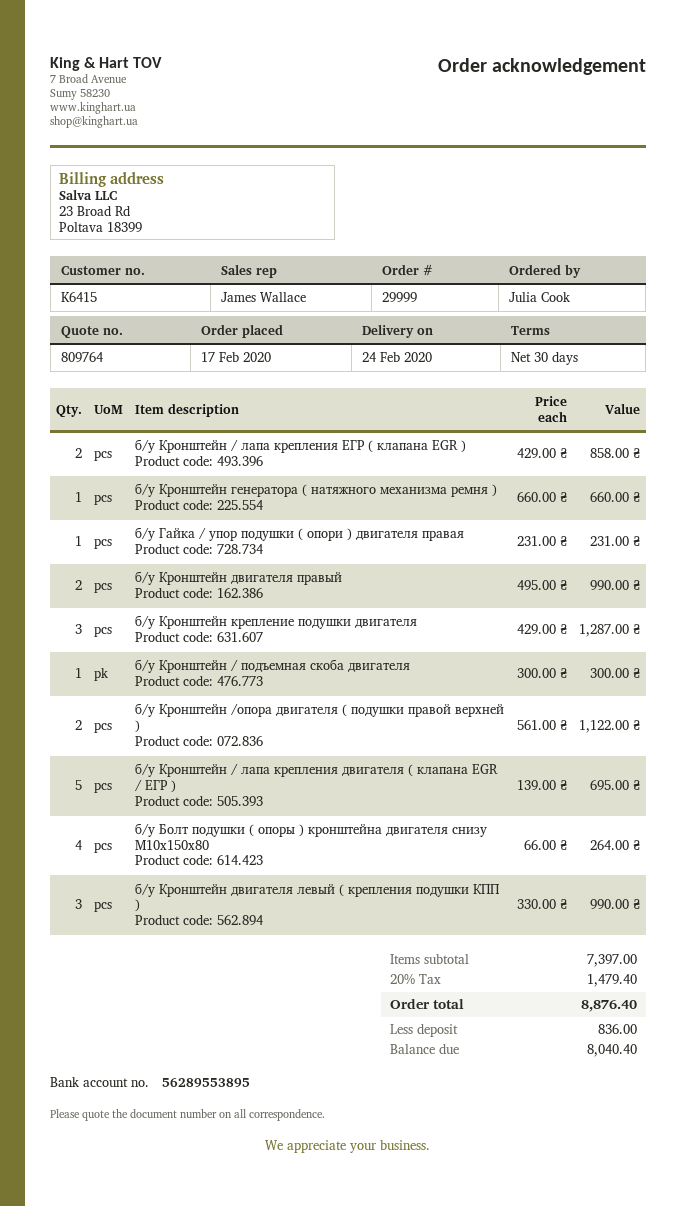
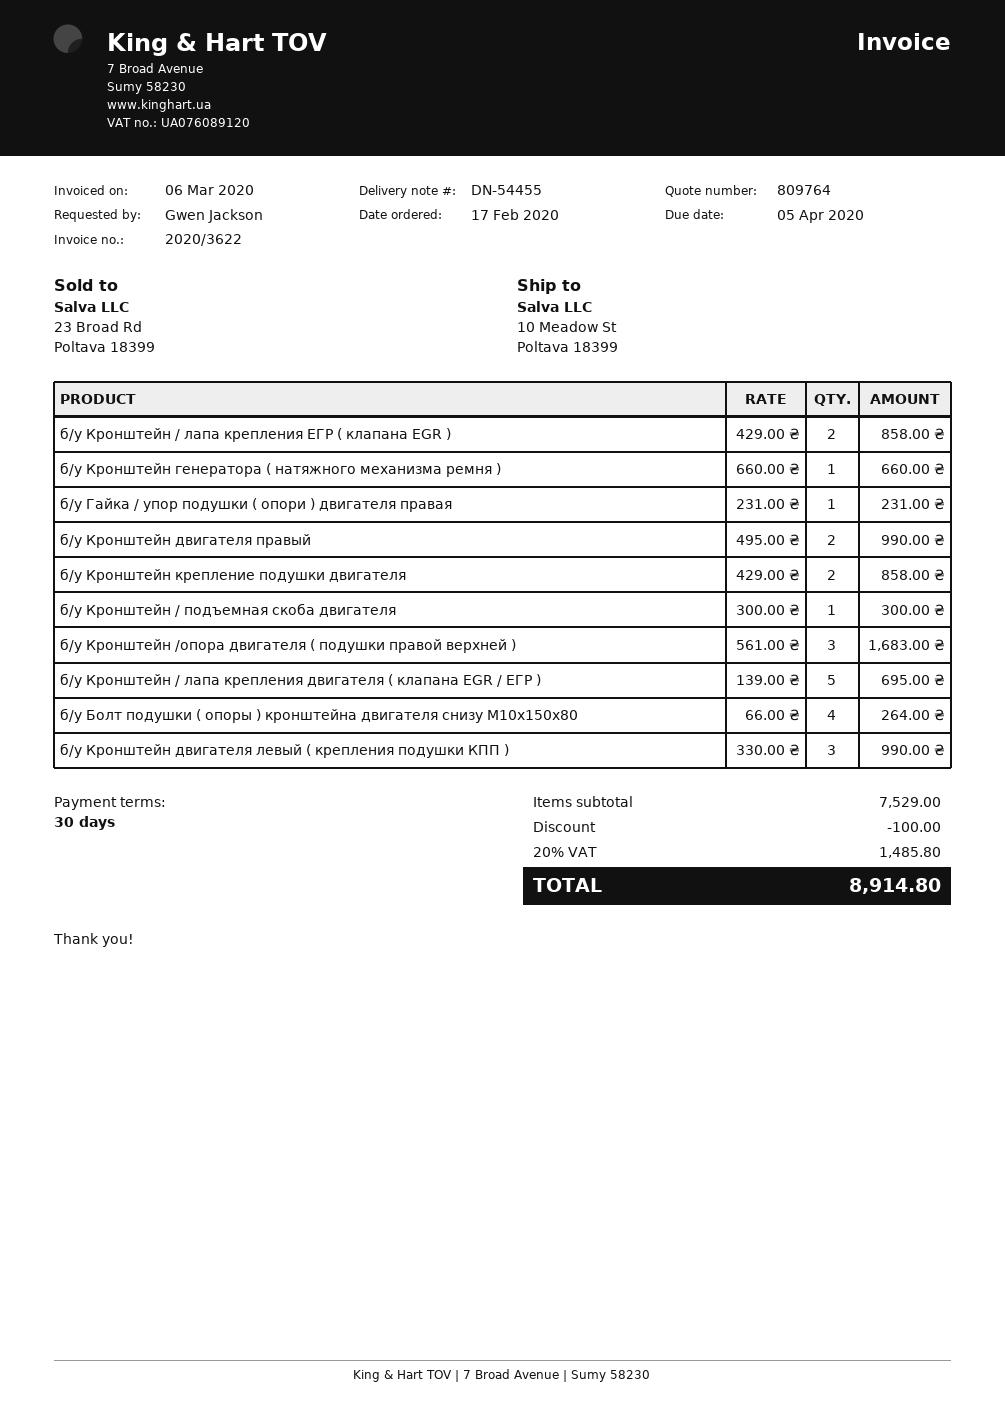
ordered by: Julia Cook -> Gwen Jackson
б/у Кронштейн крепление подушки двигателя: 3 x 429.00 = 1287.00 -> 2 x 429.00 = 858.00
б/у Кронштейн /опора двигателя ( подушки правой верхней ): 2 x 561.00 = 1122.00 -> 3 x 561.00 = 1683.00
subtotal: 7397.00 -> 7529.00
discount: none -> 100.00
tax: 20% = 1479.40 -> 20% = 1485.80
total: 8876.40 -> 8914.80

